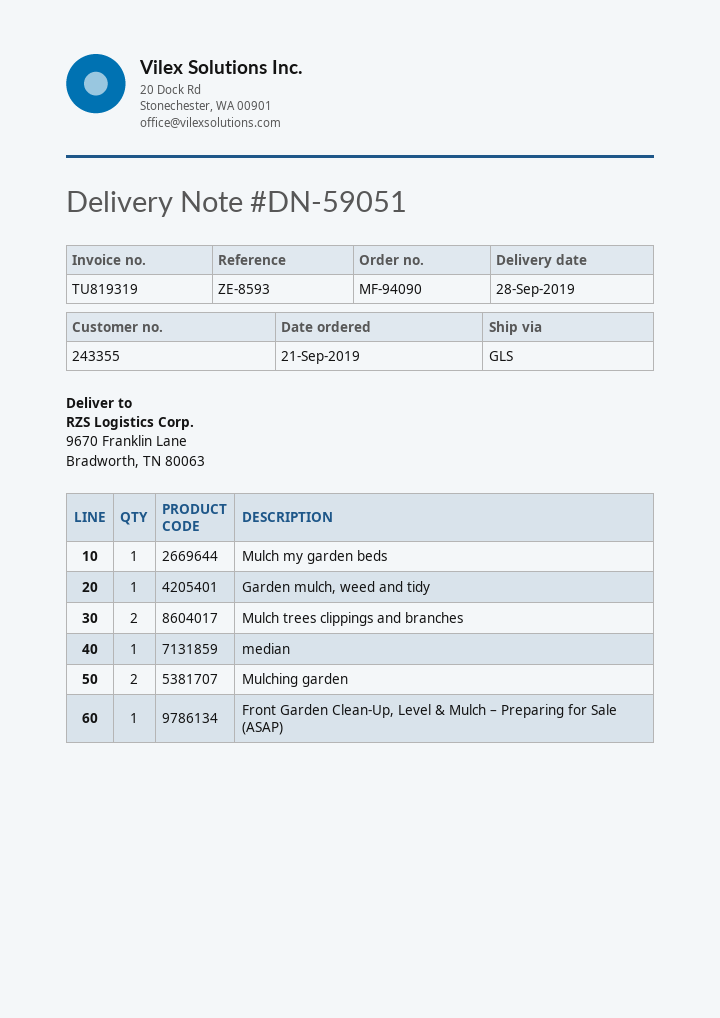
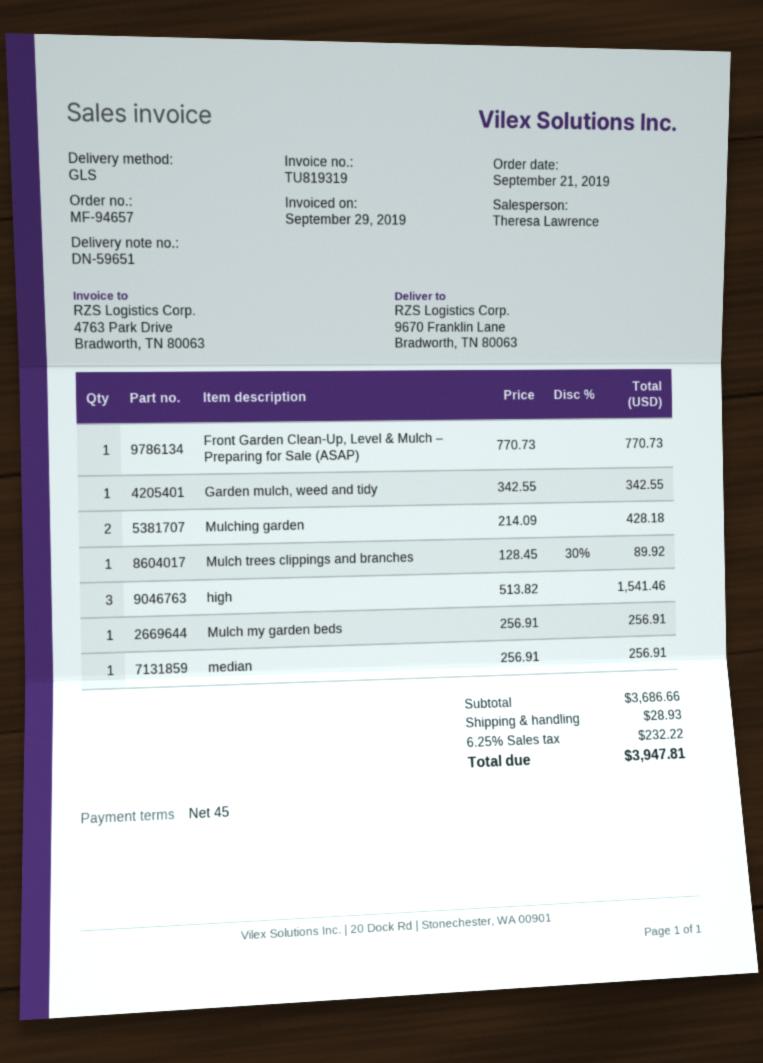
order number: MF-94090 -> MF-94657
delivery note number: DN-59051 -> DN-59651
Mulch trees clippings and branches: 2 -> 1
high: none -> 3

